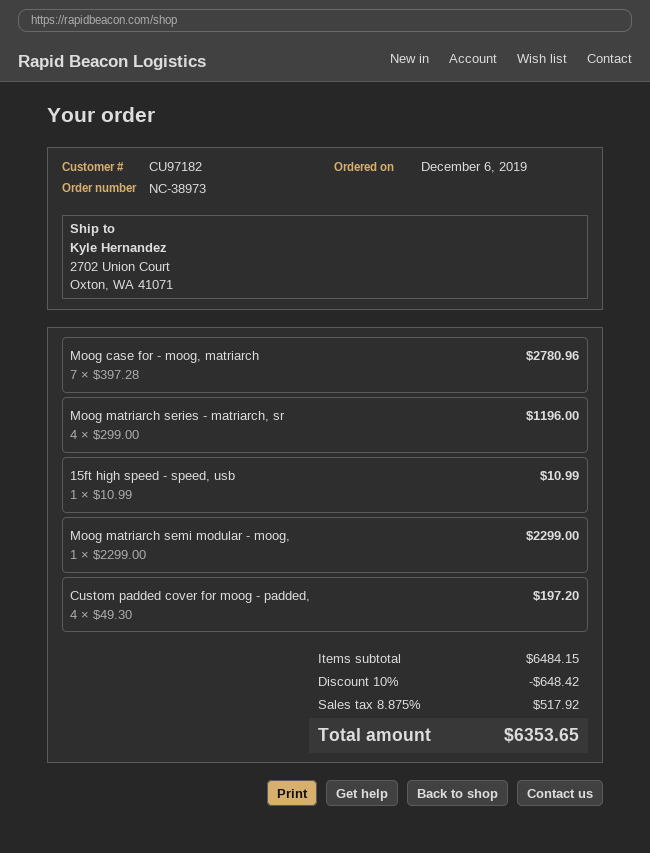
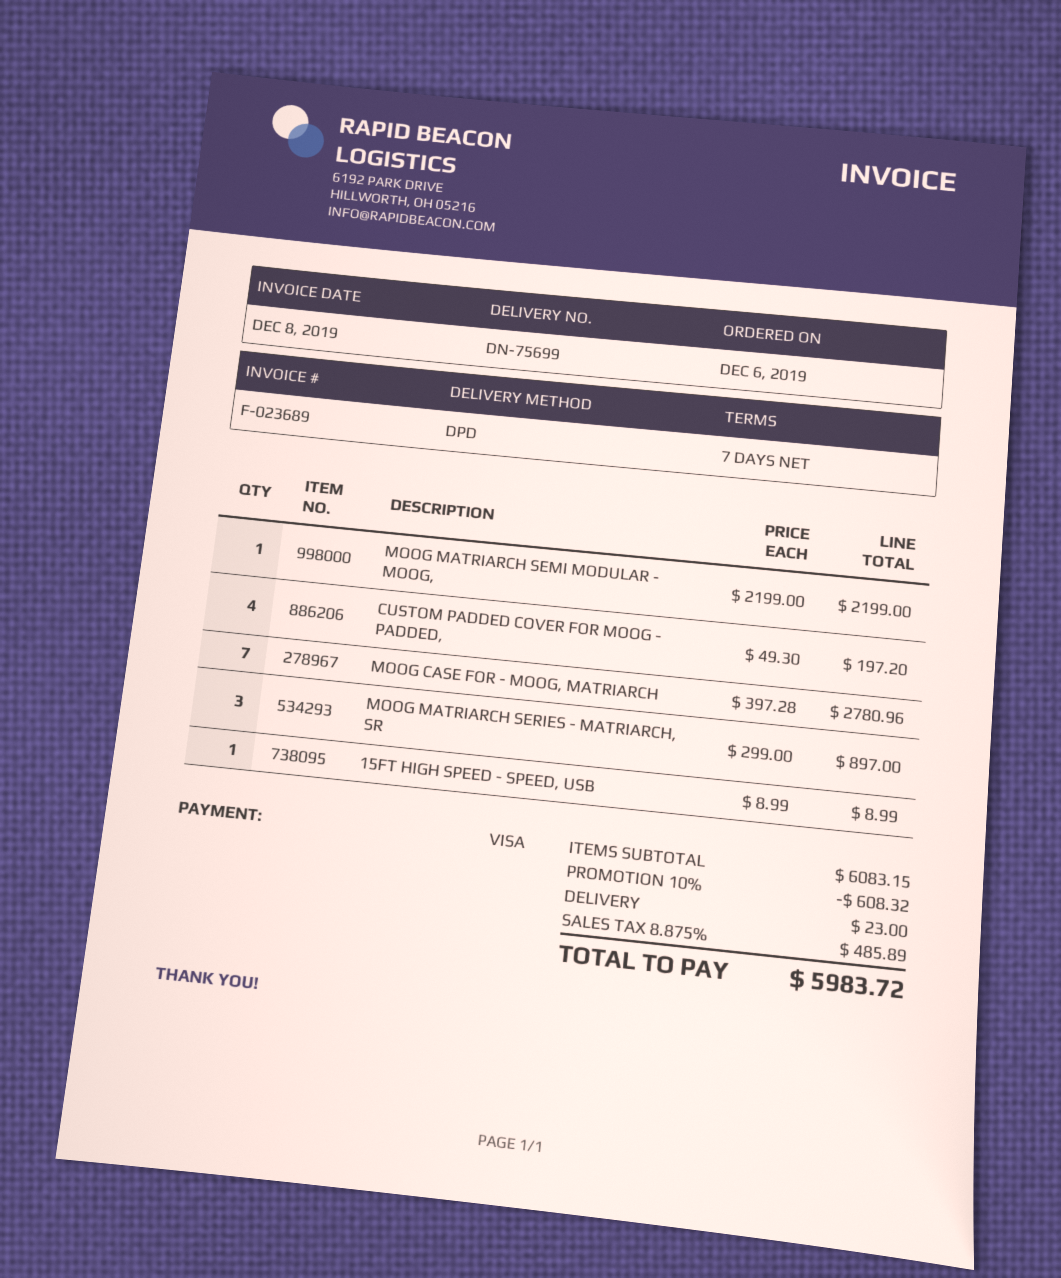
Moog matriarch series - matriarch, sr: 4 x 299.00 = 1196.00 -> 3 x 299.00 = 897.00
15ft high speed - speed, usb: 1 x 10.99 = 10.99 -> 1 x 8.99 = 8.99
Moog matriarch semi modular - moog,: 1 x 2299.00 = 2299.00 -> 1 x 2199.00 = 2199.00
subtotal: 6484.15 -> 6083.15
discount: 10% = 648.42 -> 10% = 608.32
shipping: none -> 23.00
tax: 8.875% = 517.92 -> 8.875% = 485.89
total: 6353.65 -> 5983.72

